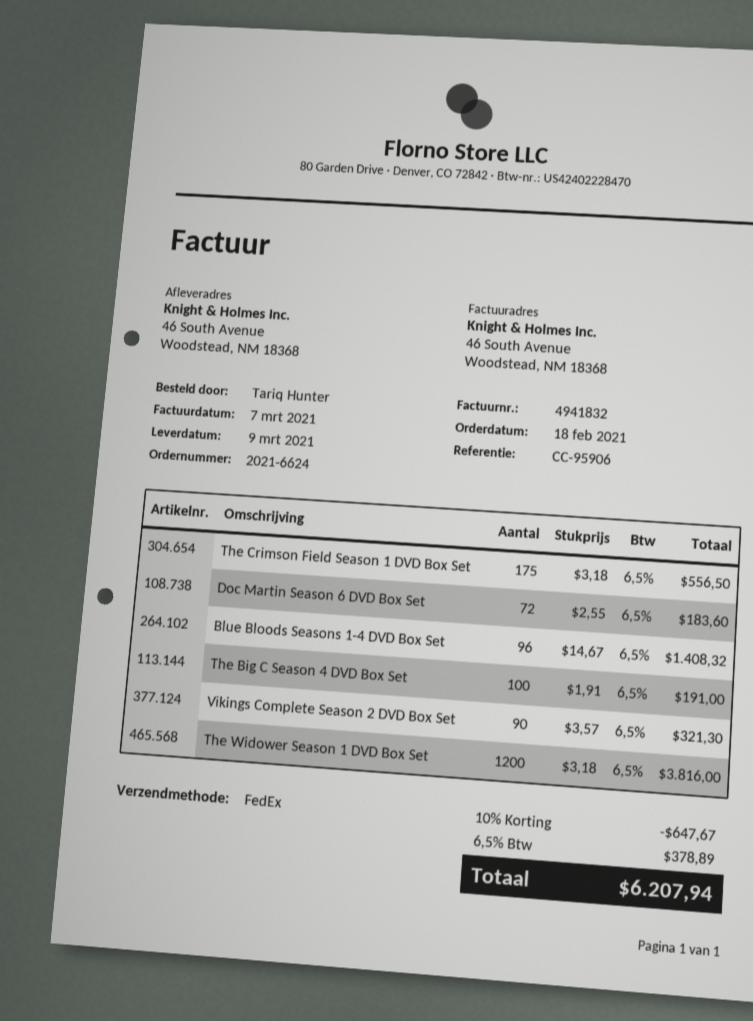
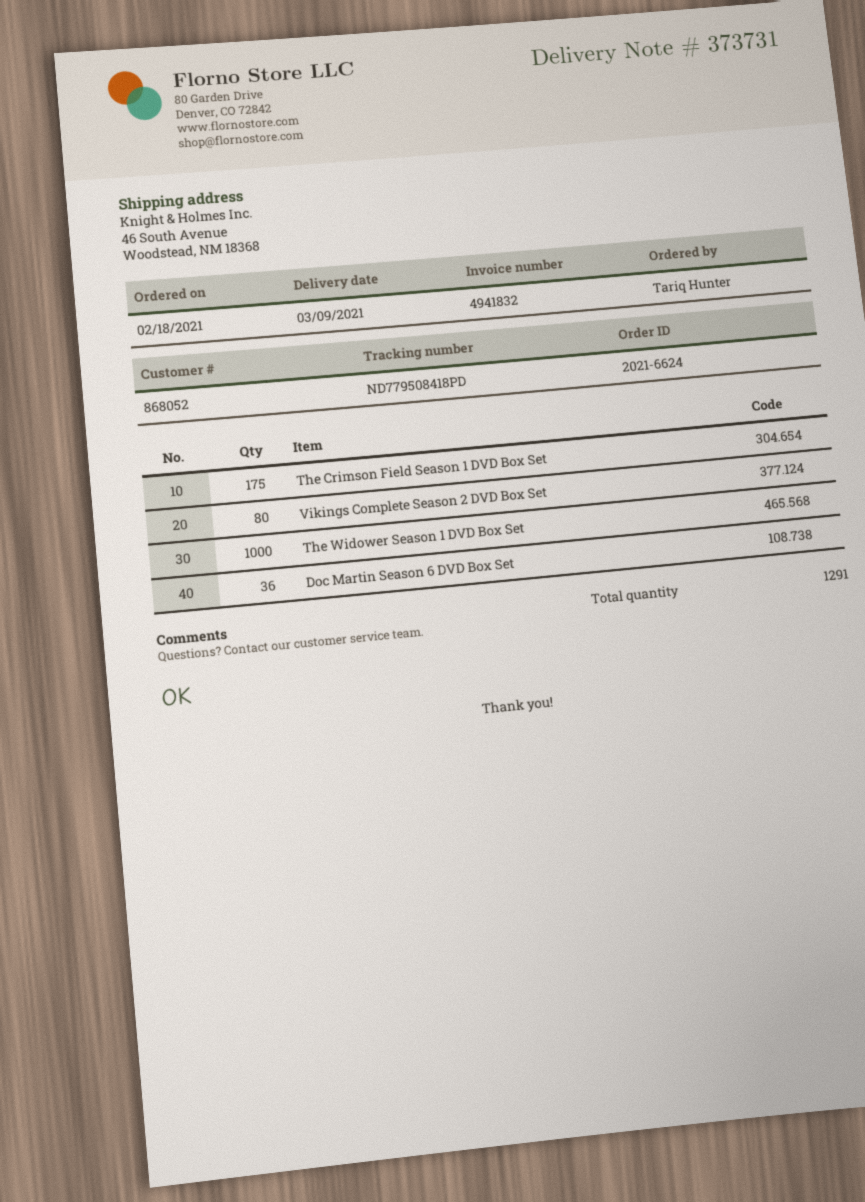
Doc Martin Season 6 DVD Box Set: 72 -> 36
Blue Bloods Seasons 1-4 DVD Box Set: 96 -> none
The Big C Season 4 DVD Box Set: 100 -> none
Vikings Complete Season 2 DVD Box Set: 90 -> 80
The Widower Season 1 DVD Box Set: 1200 -> 1000

